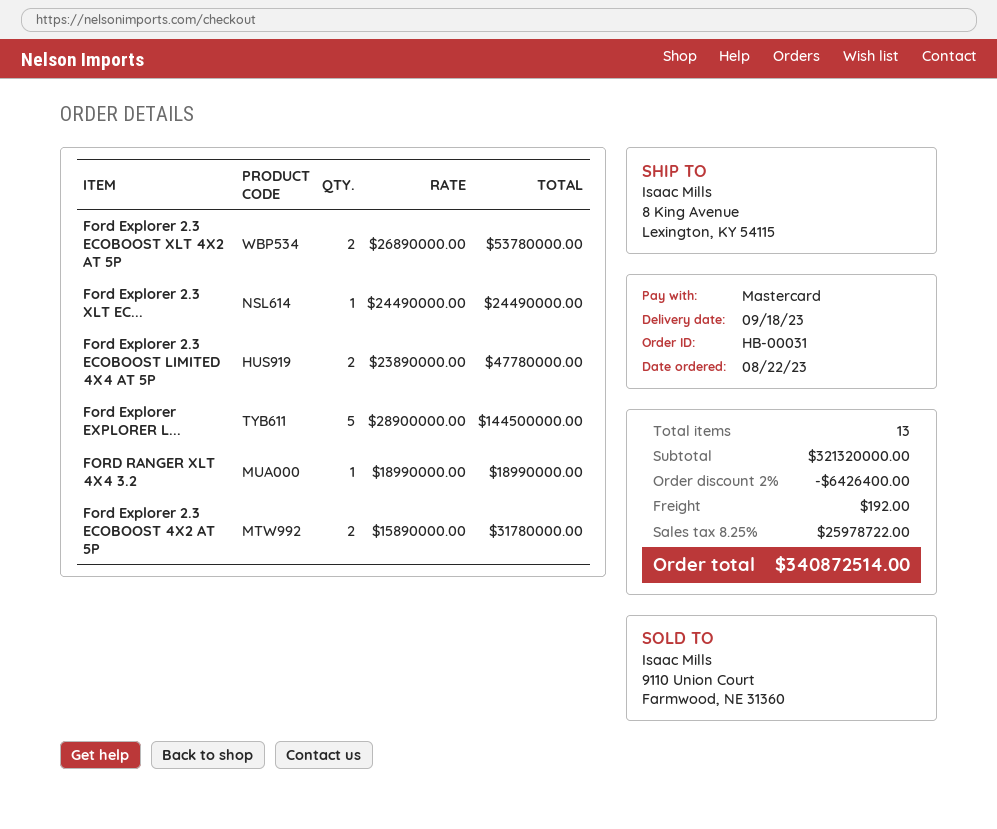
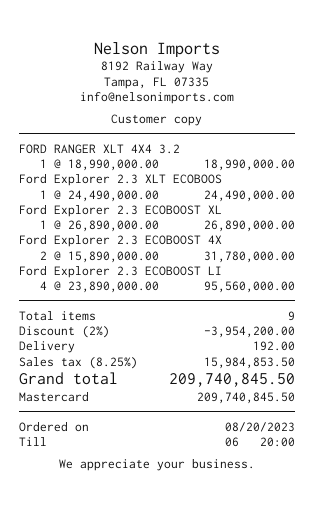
order date: 2023-08-22 -> 2023-08-20
Ford Explorer 2.3 ECOBOOST XLT 4X2 AT 5P: 2 x 26890000.00 = 53780000.00 -> 1 x 26890000.00 = 26890000.00
Ford Explorer 2.3 ECOBOOST LIMITED 4X4 AT 5P: 2 x 23890000.00 = 47780000.00 -> 4 x 23890000.00 = 95560000.00
Ford Explorer EXPLORER L...: 5 x 28900000.00 = 144500000.00 -> none
total quantity: 13 -> 9
discount: 2% = 6426400.00 -> 2% = 3954200.00
tax: 8.25% = 25978722.00 -> 8.25% = 15984853.50
total: 340872514.00 -> 209740845.50

